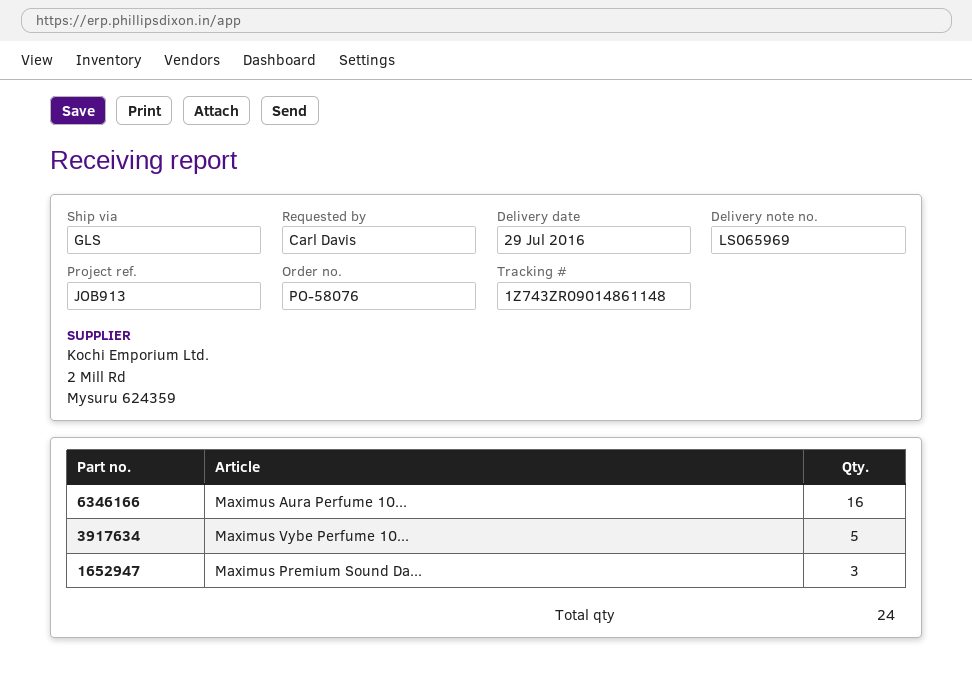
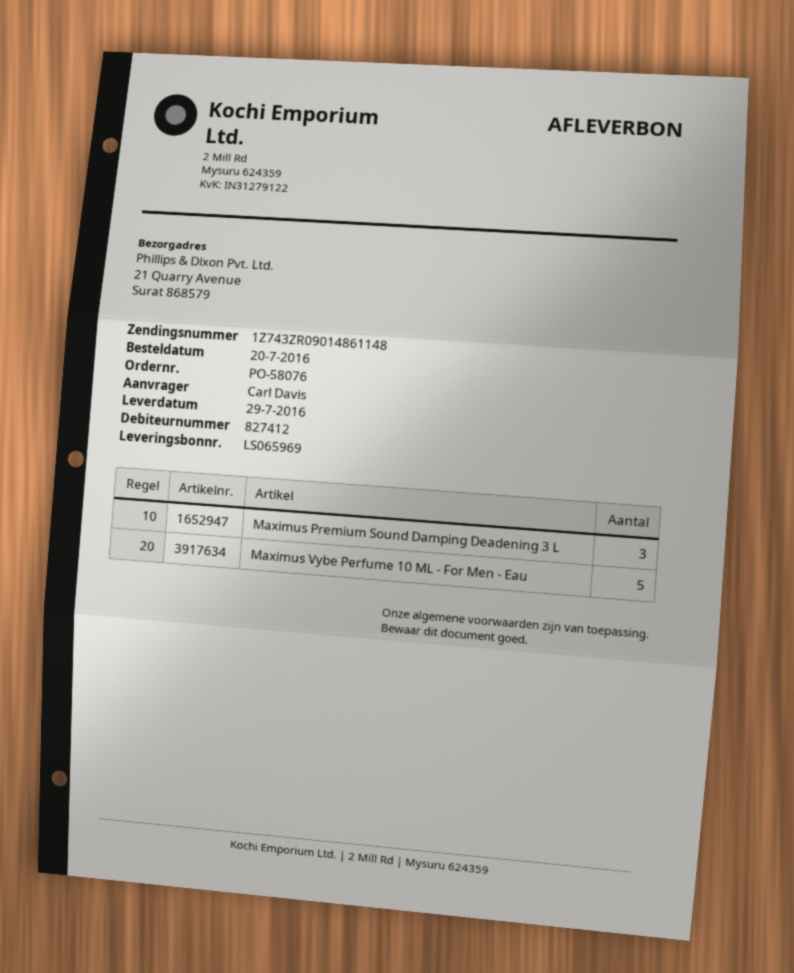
Maximus Aura Perfume 10...: 16 -> none

